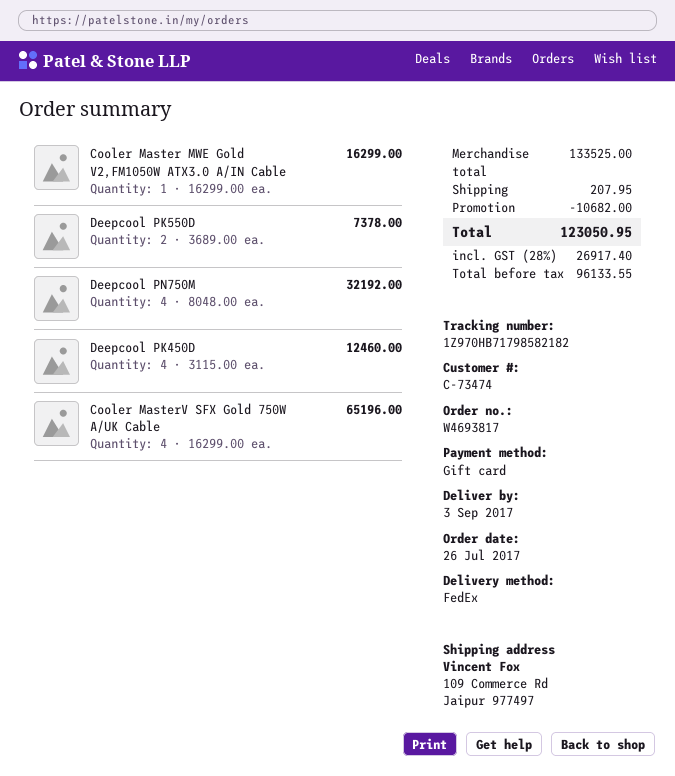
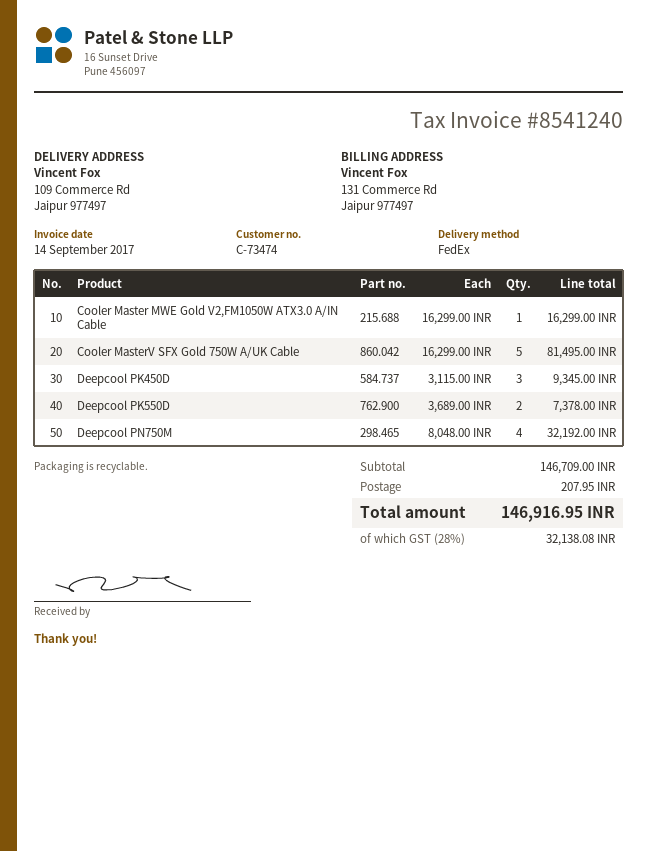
Deepcool PK450D: 4 x 3115.00 = 12460.00 -> 3 x 3115.00 = 9345.00
Cooler MasterV SFX Gold 750W A/UK Cable: 4 x 16299.00 = 65196.00 -> 5 x 16299.00 = 81495.00
subtotal: 133525.00 -> 146709.00
discount: 10682.00 -> none
tax: 28% = 26917.40 -> 28% = 32138.08
total: 123050.95 -> 146916.95

